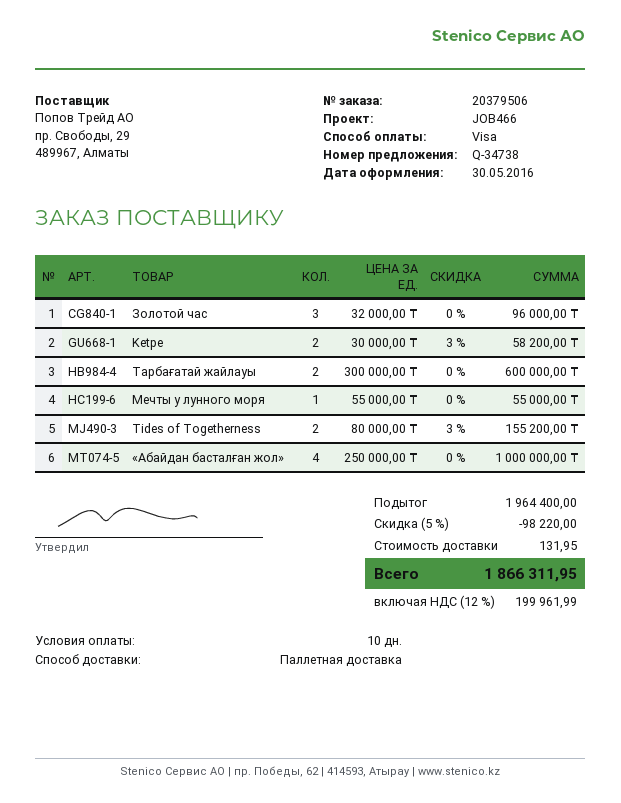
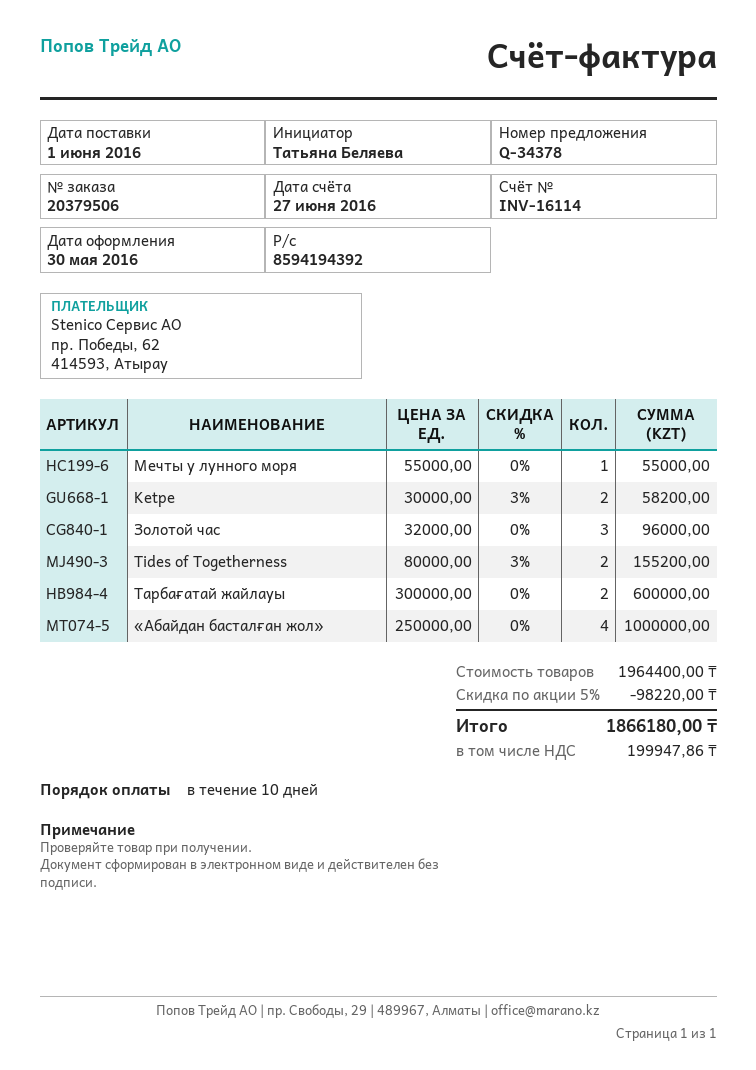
quote number: Q-34738 -> Q-34378
shipping: 131.95 -> none
tax: 199961.99 -> 199947.86
total: 1866311.95 -> 1866180.00

